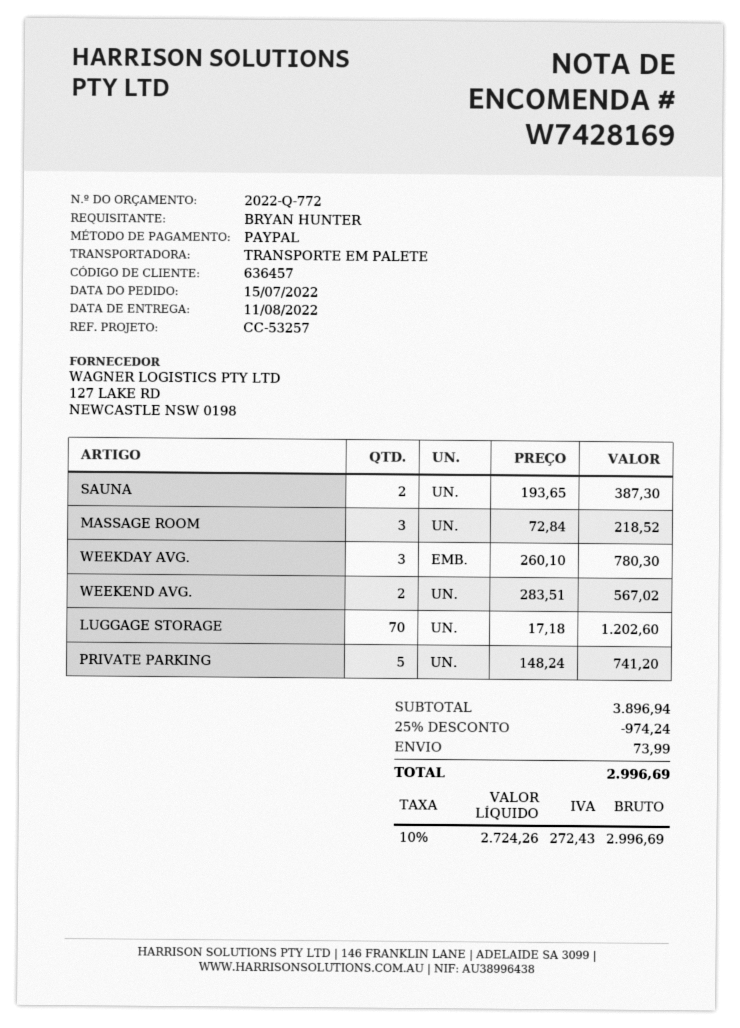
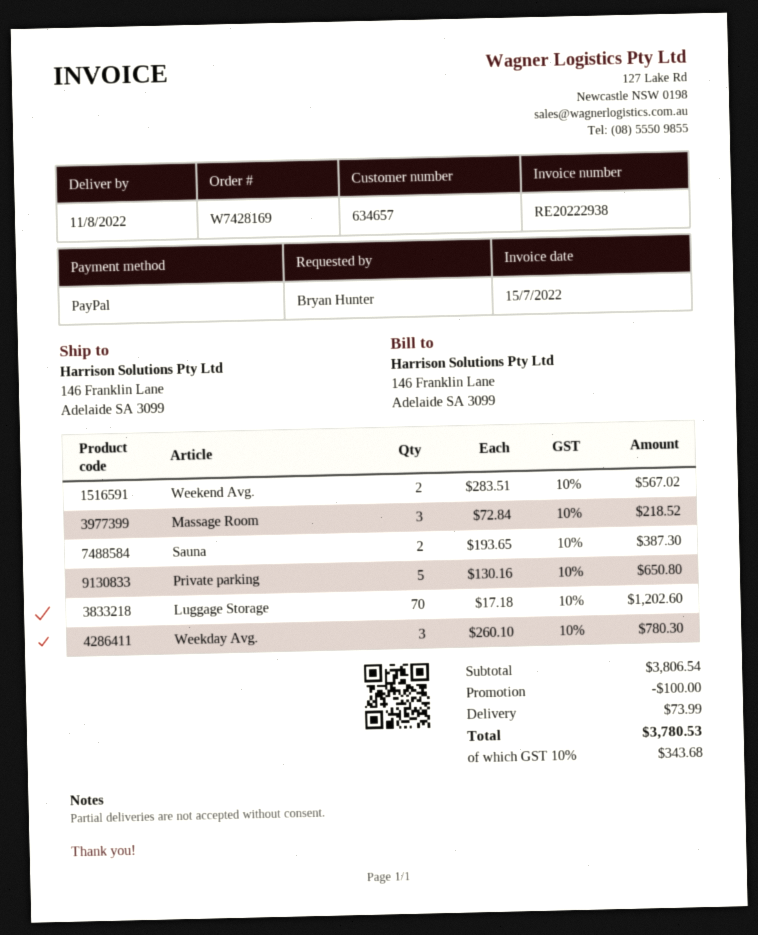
customer number: 636457 -> 634657
PRIVATE PARKING: 5 x 148.24 = 741.20 -> 5 x 130.16 = 650.80
subtotal: 3896.94 -> 3806.54
discount: 974.24 -> 100.00
tax: 10% = 272.43 -> 10% = 343.68
total: 2996.69 -> 3780.53

